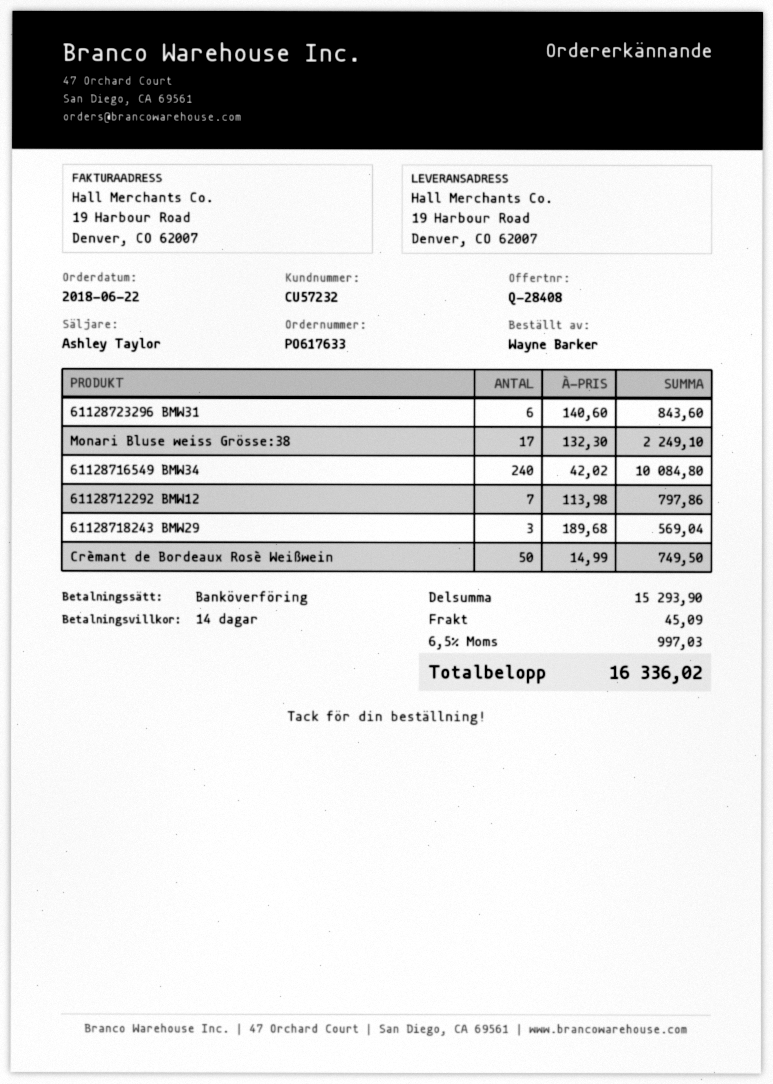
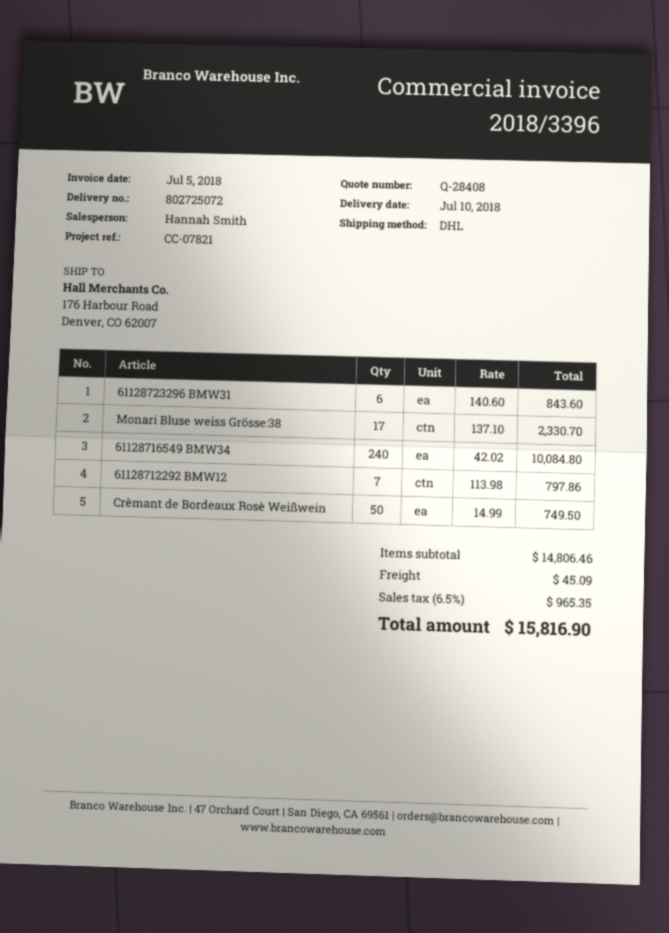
sales rep: Ashley Taylor -> Hannah Smith
ship to: 19 Harbour Road, Denver, CO 62007 -> 176 Harbour Road, Denver, CO 62007
Monari Bluse weiss Grösse:38: 17 x 132.30 = 2249.10 -> 17 x 137.10 = 2330.70
61128718243 BMW29: 3 x 189.68 = 569.04 -> none
subtotal: 15293.90 -> 14806.46
tax: 6.5% = 997.03 -> 6.5% = 965.35
total: 16336.02 -> 15816.90

